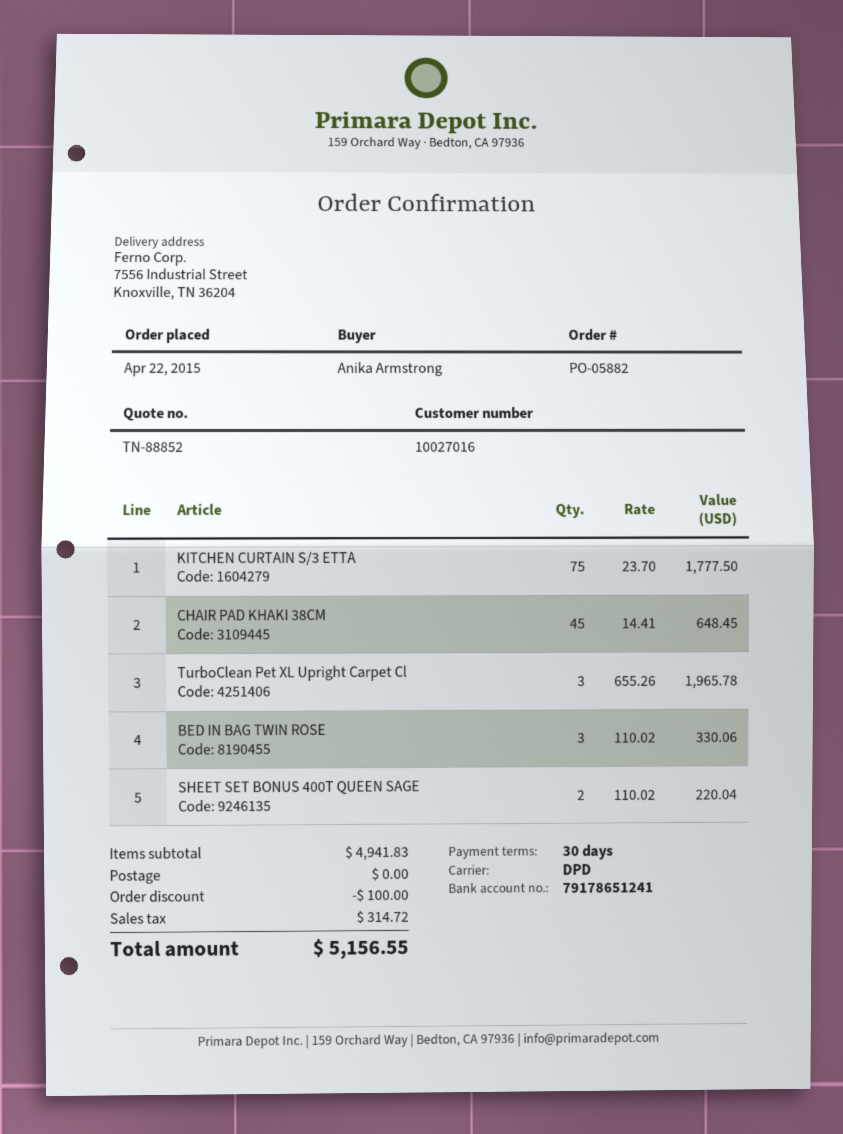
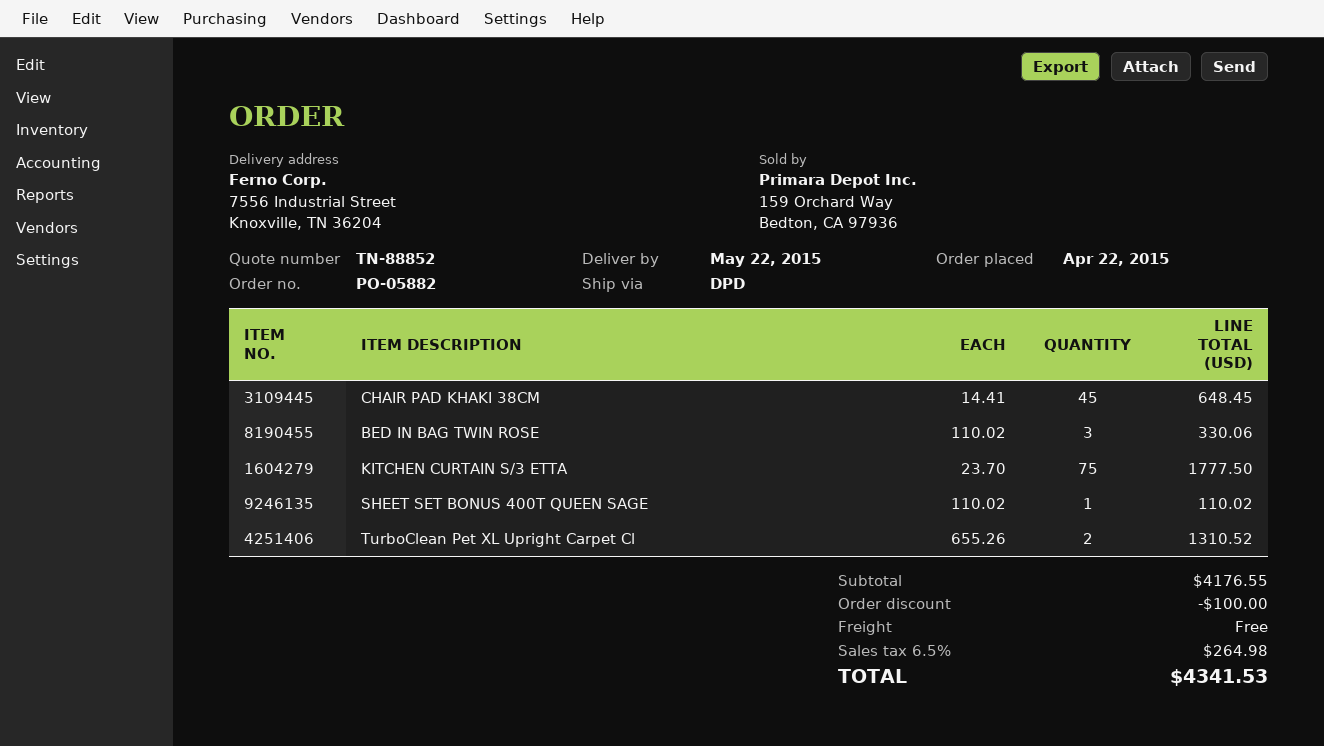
TurboClean Pet XL Upright Carpet Cl: 3 x 655.26 = 1965.78 -> 2 x 655.26 = 1310.52
SHEET SET BONUS 400T QUEEN SAGE: 2 x 110.02 = 220.04 -> 1 x 110.02 = 110.02
subtotal: 4941.83 -> 4176.55
tax: 314.72 -> 264.98
total: 5156.55 -> 4341.53

